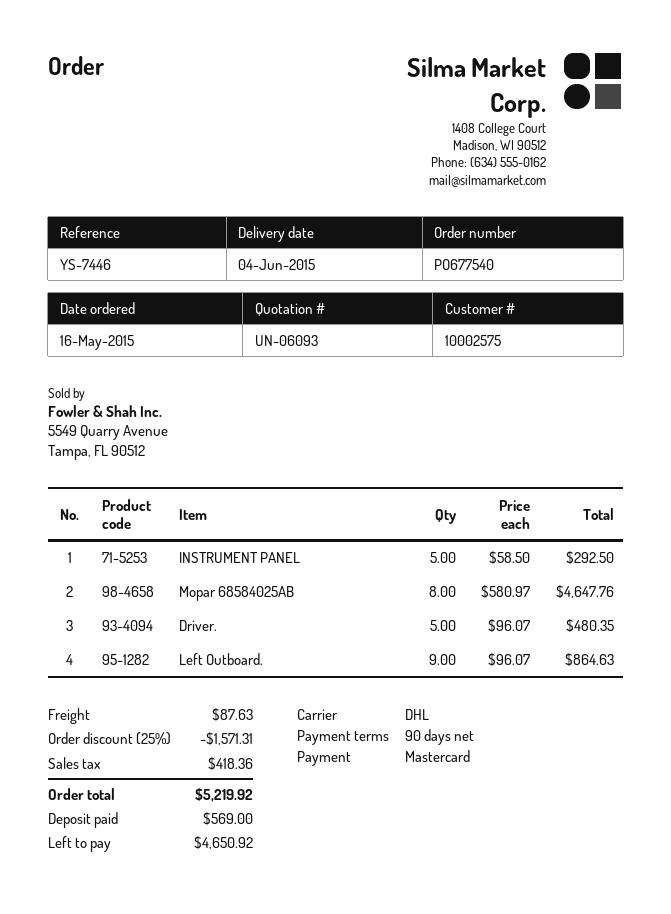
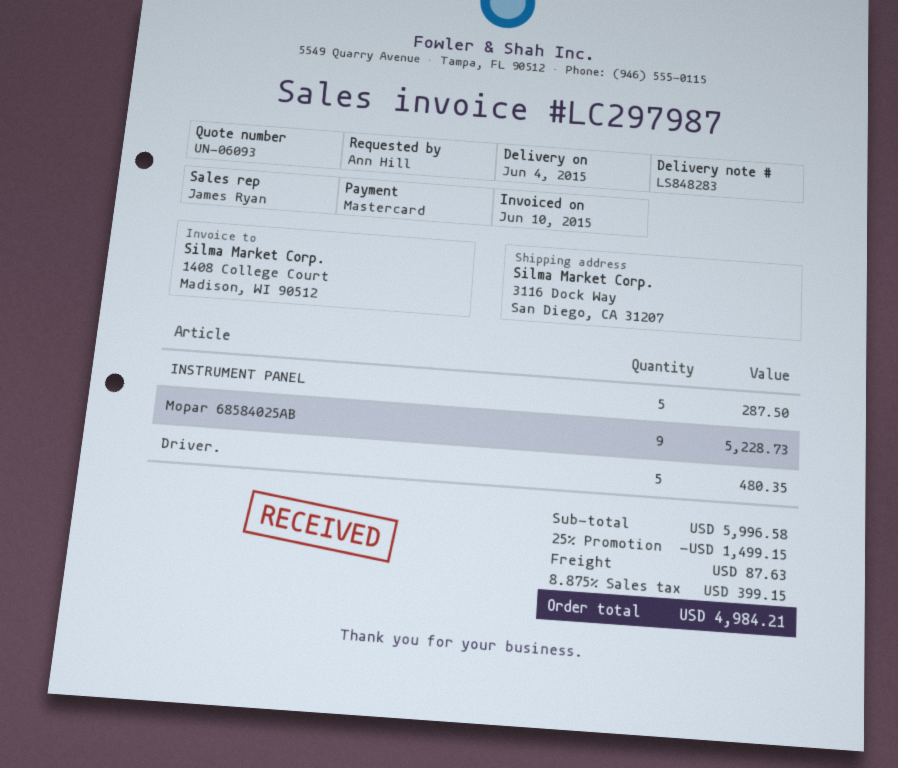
INSTRUMENT PANEL: 5 for 292.50 -> 5 for 287.50
Mopar 68584025AB: 8 for 4647.76 -> 9 for 5228.73
Left Outboard.: 9 for 864.63 -> none
discount: 25% = 1571.31 -> 25% = 1499.15
tax: 418.36 -> 399.15
total: 5219.92 -> 4984.21

